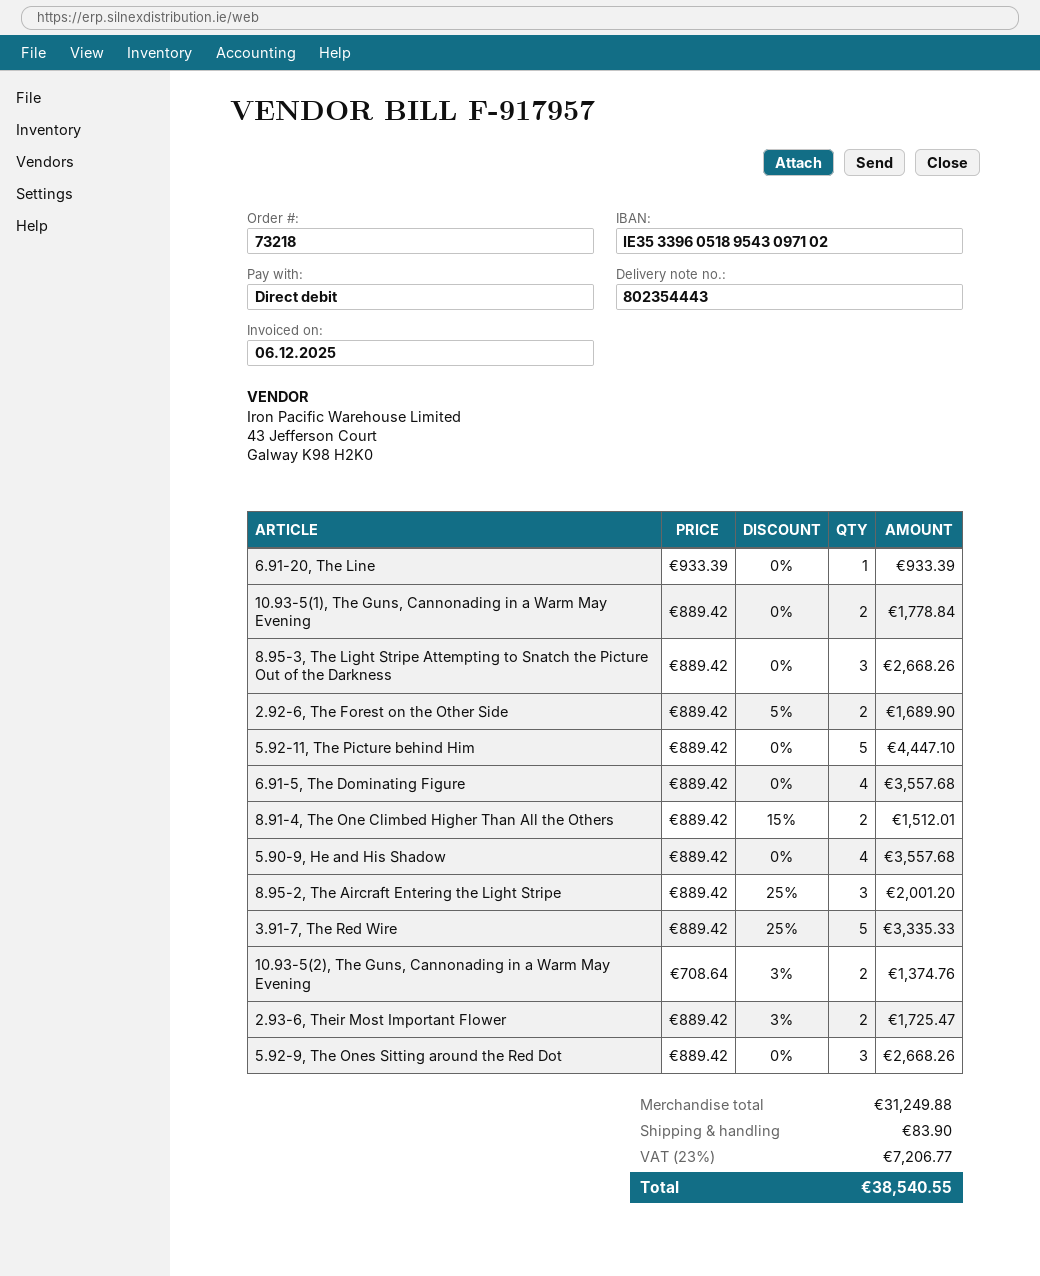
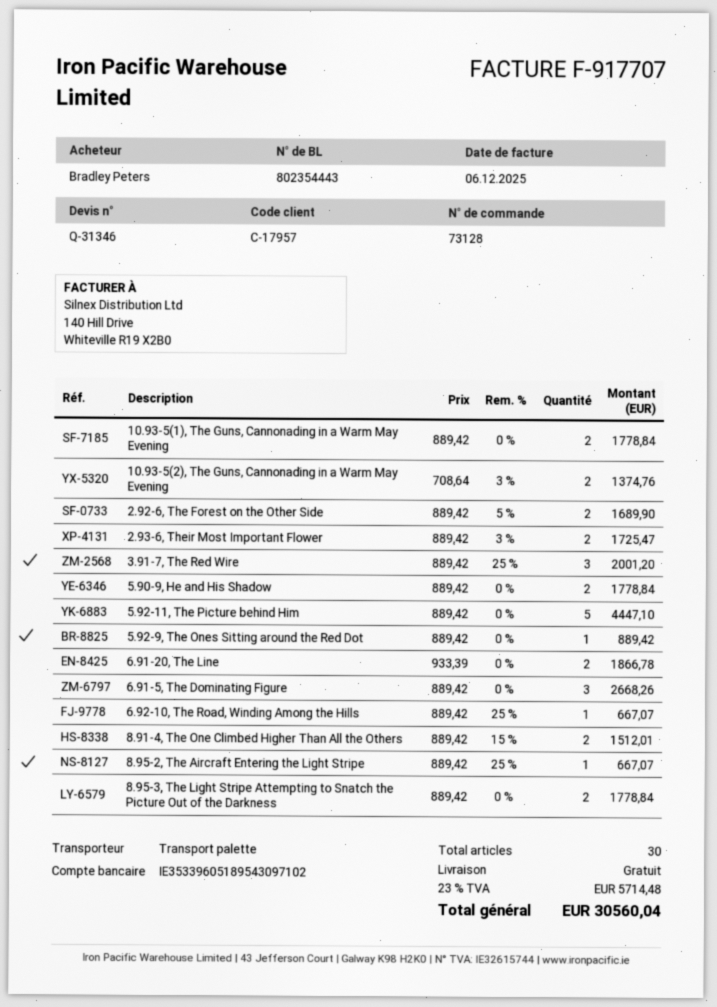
order number: 73218 -> 73128
invoice number: F-917957 -> F-917707
6.91-20, The Line: 1 x 933.39 = 933.39 -> 2 x 933.39 = 1866.78
8.95-3, The Light Stripe Attempting to Snatch the Picture Out of the Darkness: 3 x 889.42 = 2668.26 -> 2 x 889.42 = 1778.84
6.91-5, The Dominating Figure: 4 x 889.42 = 3557.68 -> 3 x 889.42 = 2668.26
5.90-9, He and His Shadow: 4 x 889.42 = 3557.68 -> 2 x 889.42 = 1778.84
8.95-2, The Aircraft Entering the Light Stripe: 3 x 889.42 - 25% = 2001.20 -> 1 x 889.42 - 25% = 667.07
3.91-7, The Red Wire: 5 x 889.42 - 25% = 3335.33 -> 3 x 889.42 - 25% = 2001.20
5.92-9, The Ones Sitting around the Red Dot: 3 x 889.42 = 2668.26 -> 1 x 889.42 = 889.42
6.92-10, The Road, Winding Among the Hills: none -> 1 x 889.42 - 25% = 667.07
shipping: 83.90 -> 0.00
tax: 23% = 7206.77 -> 23% = 5714.48
total: 38540.55 -> 30560.04

